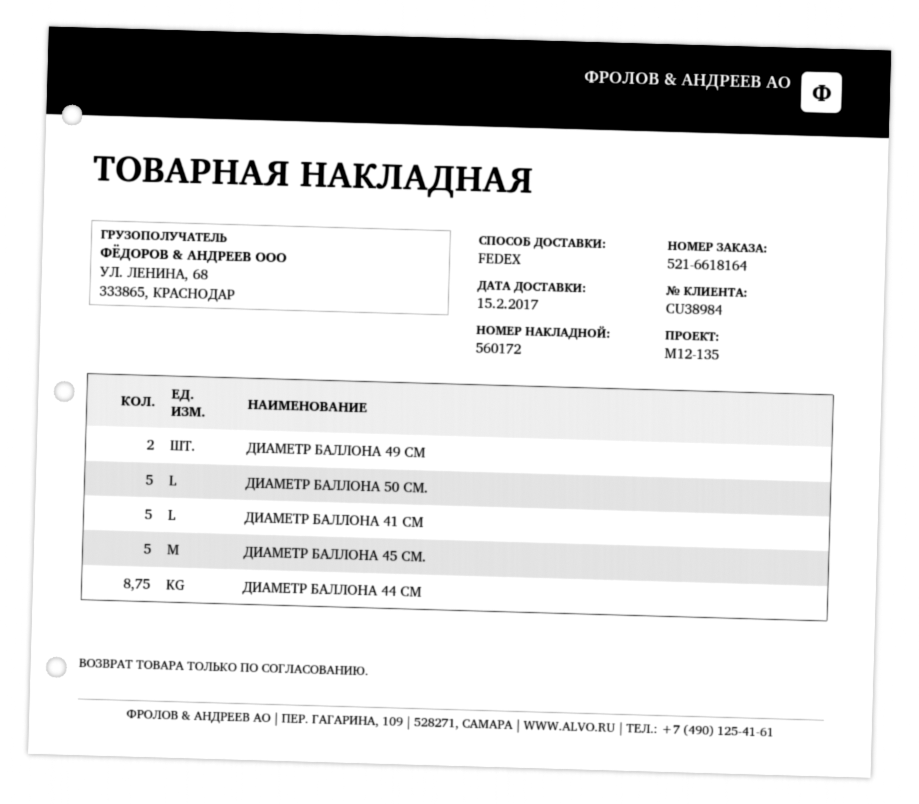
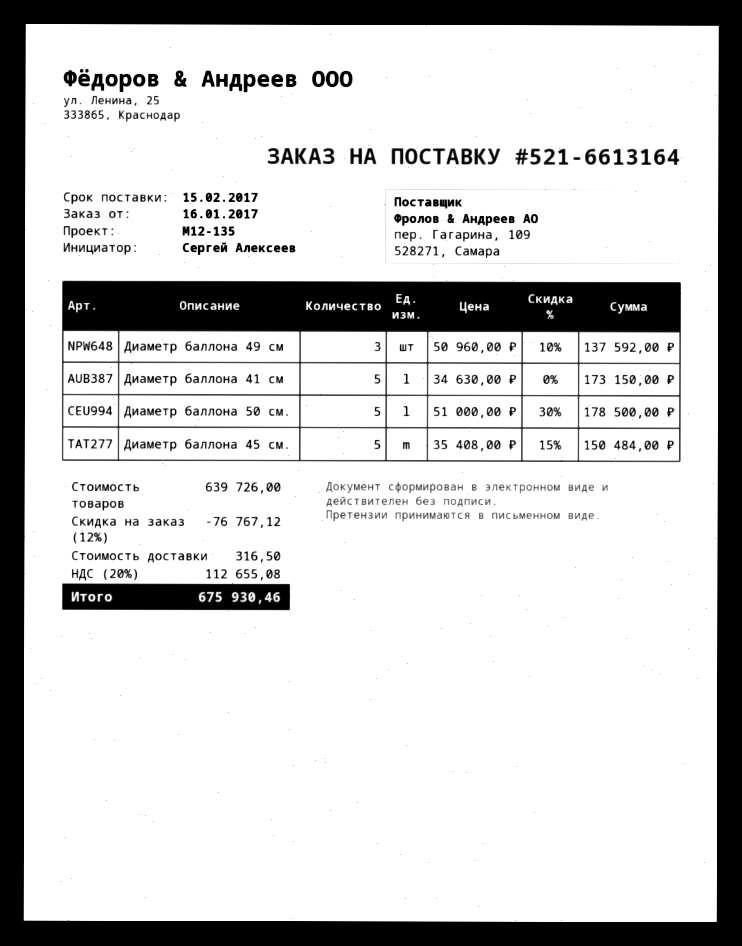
order number: 521-6618164 -> 521-6613164
ДИАМЕТР БАЛЛОНА 49 СМ: 2 -> 3
ДИАМЕТР БАЛЛОНА 44 СМ: 8.75 -> none

